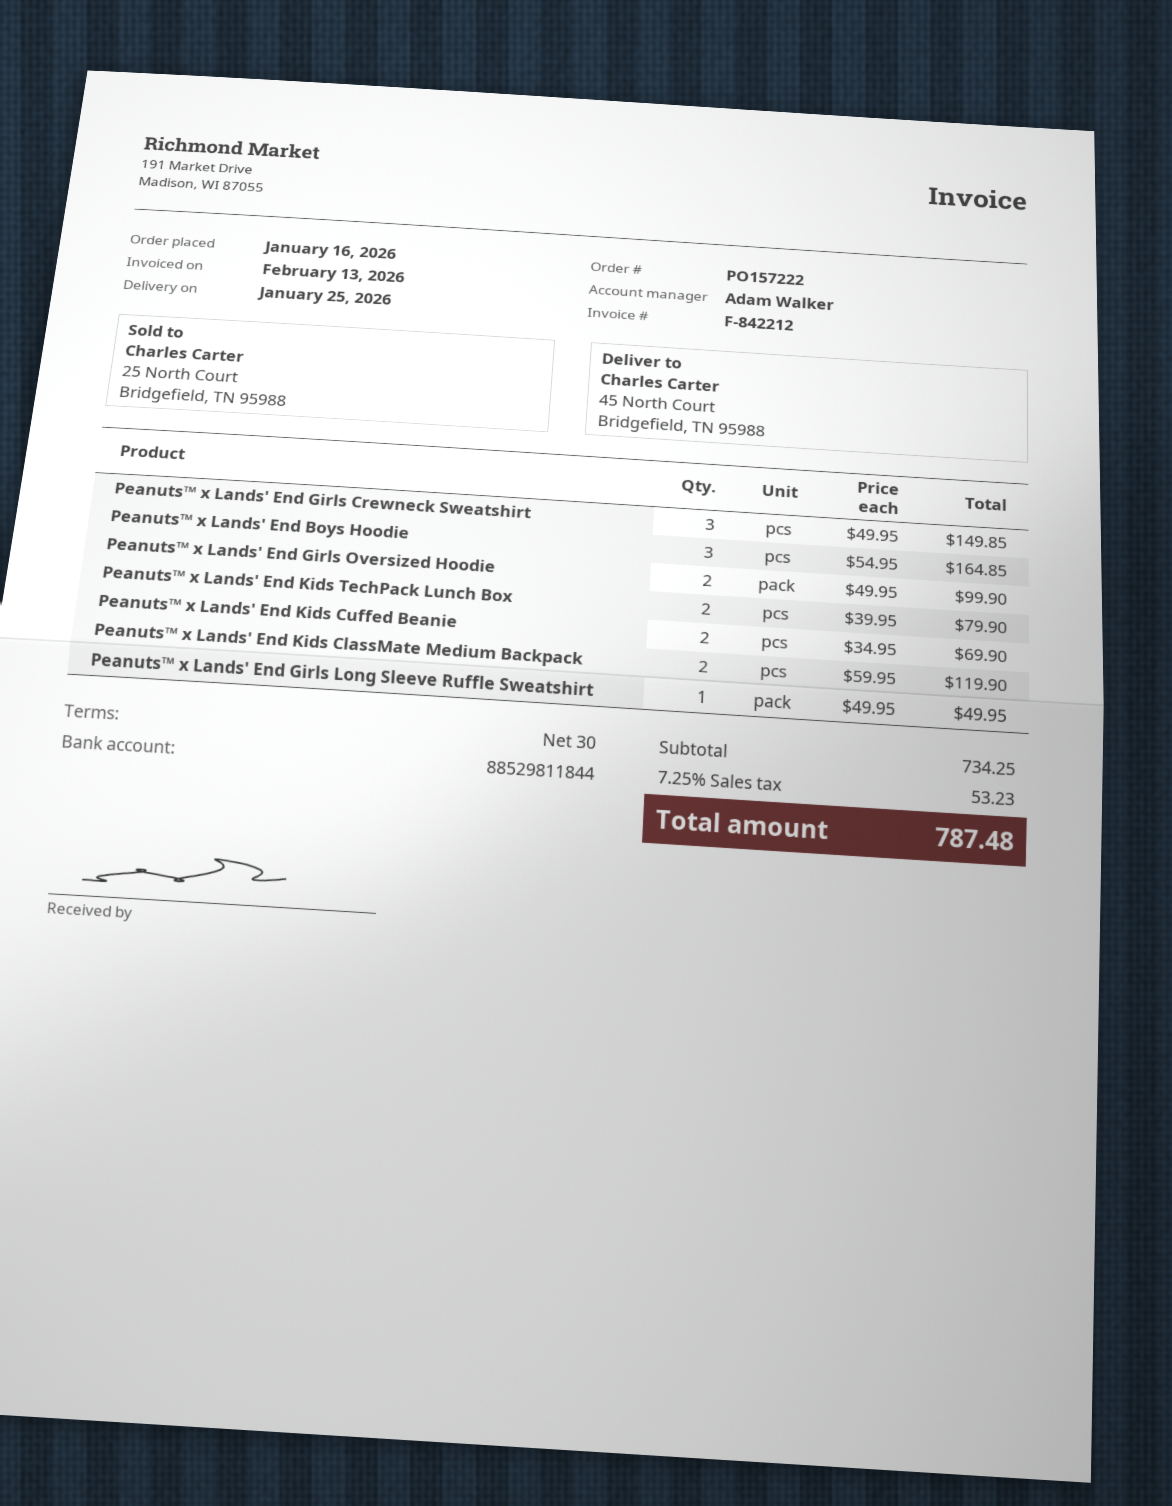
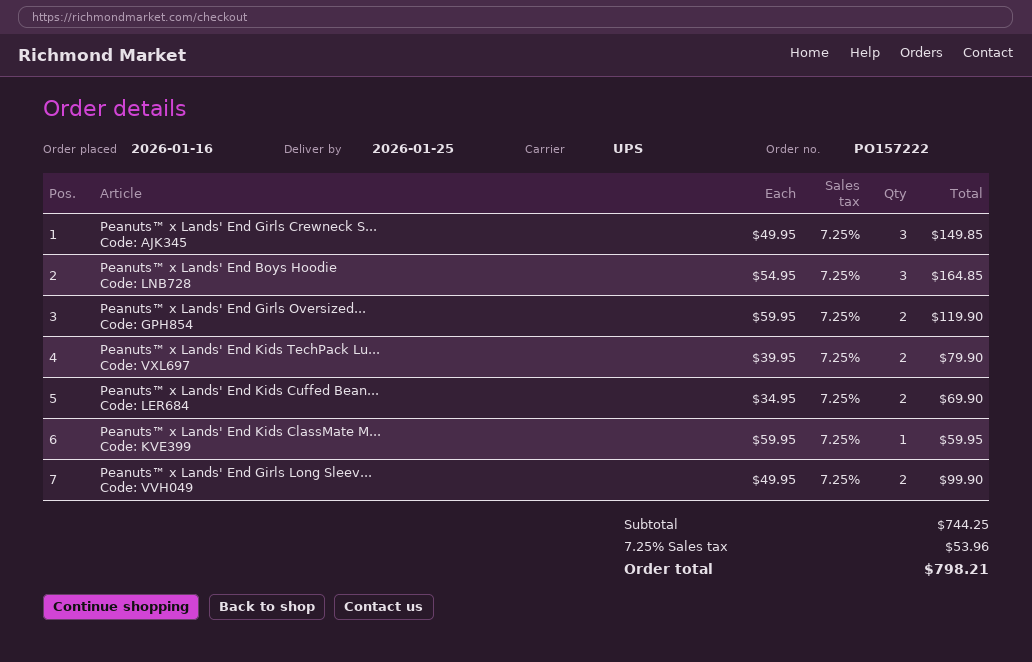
Peanuts™ x Lands' End Girls Oversized Hoodie: 2 x 49.95 = 99.90 -> 2 x 59.95 = 119.90
Peanuts™ x Lands' End Kids ClassMate Medium Backpack: 2 x 59.95 = 119.90 -> 1 x 59.95 = 59.95
Peanuts™ x Lands' End Girls Long Sleeve Ruffle Sweatshirt: 1 x 49.95 = 49.95 -> 2 x 49.95 = 99.90
subtotal: 734.25 -> 744.25
tax: 7.25% = 53.23 -> 7.25% = 53.96
total: 787.48 -> 798.21

